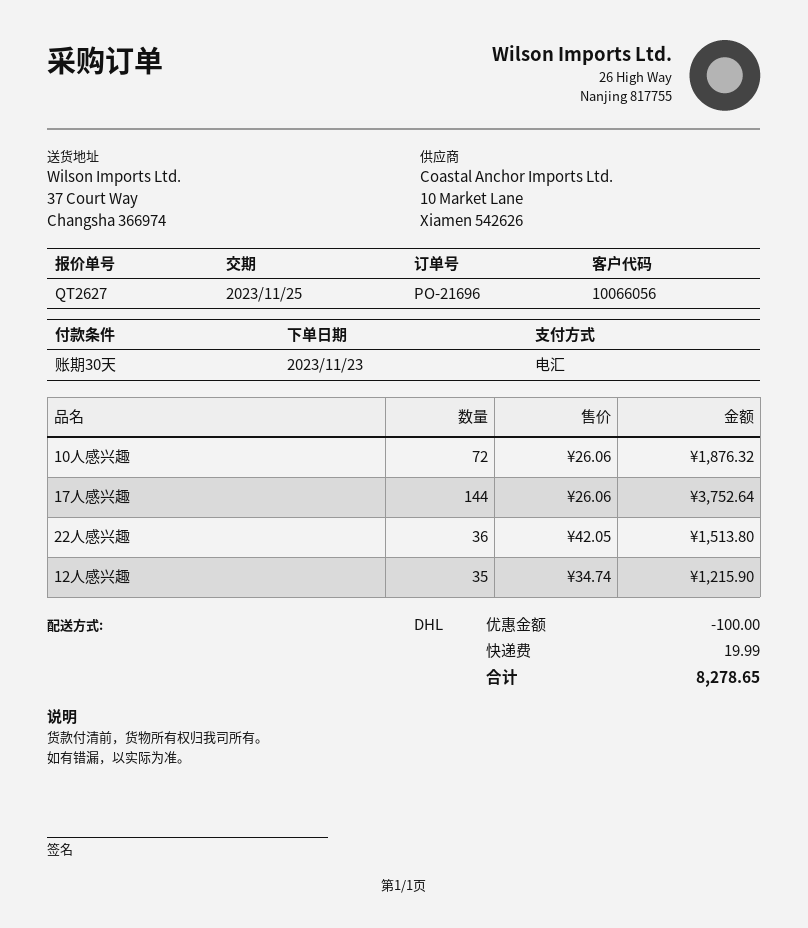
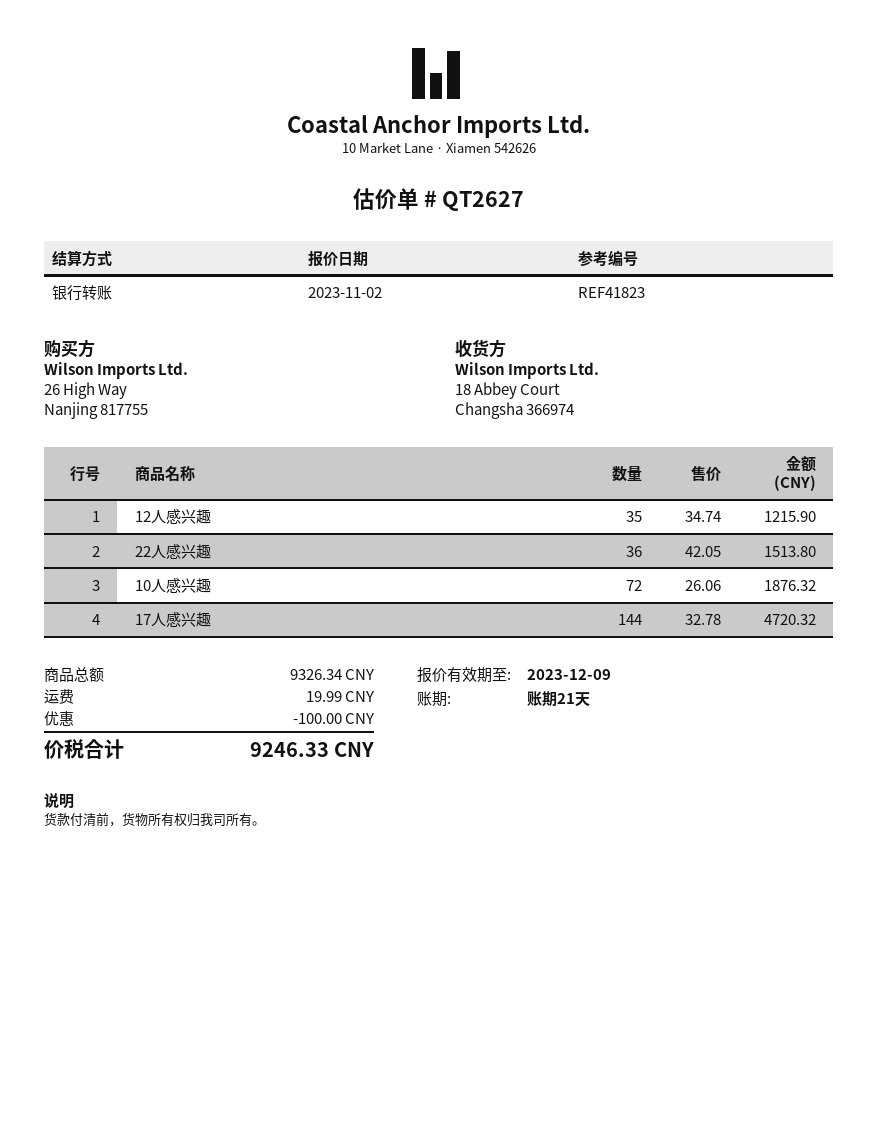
payment terms: 30 days -> 21 days
ship to: 37 Court Way, Changsha 366974 -> 18 Abbey Court, Changsha 366974
17人感兴趣: 144 x 26.06 = 3752.64 -> 144 x 32.78 = 4720.32
total: 8278.65 -> 9246.33

